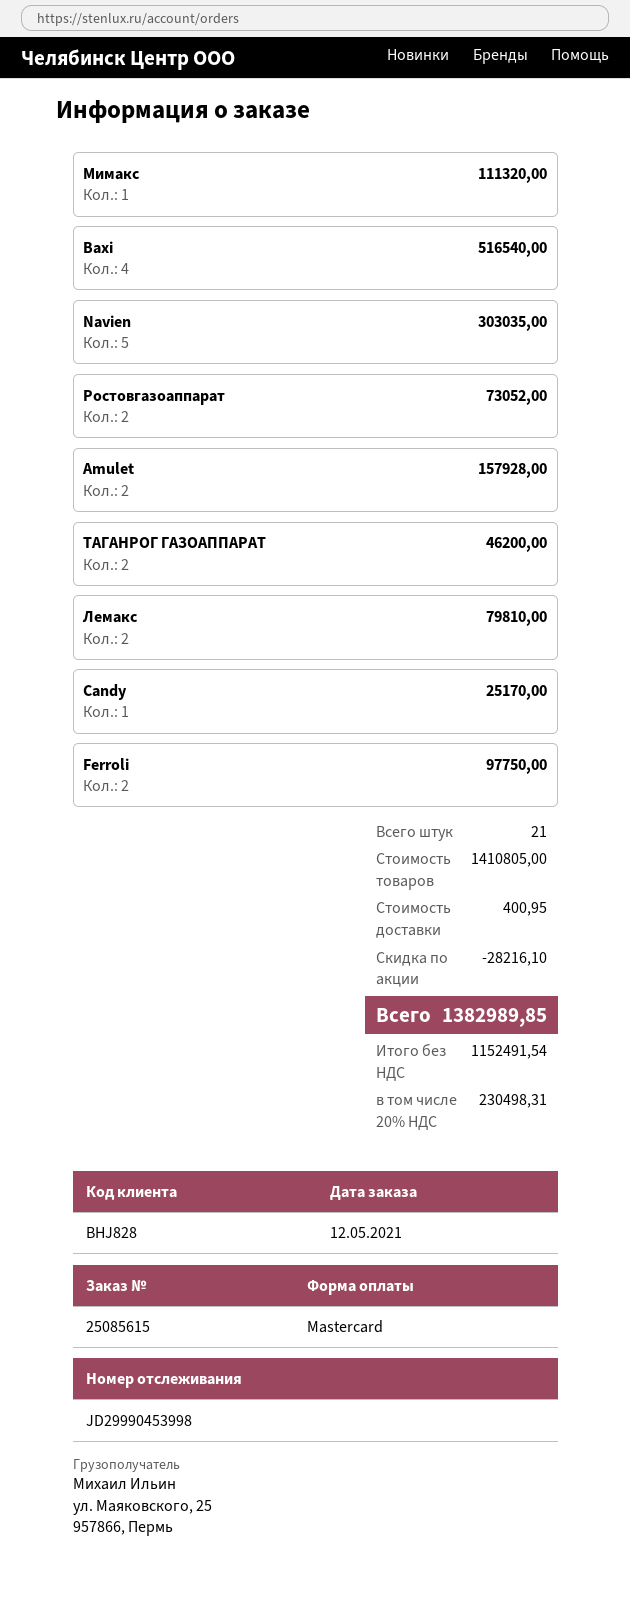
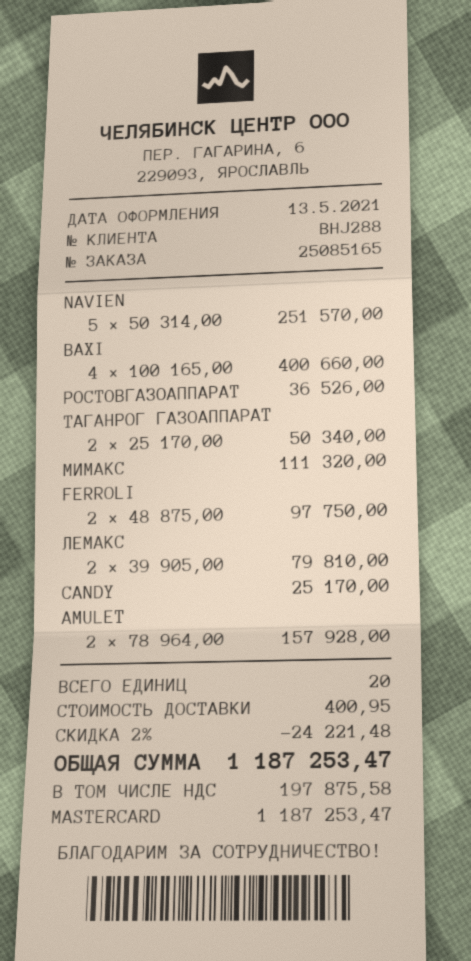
order number: 25085615 -> 25085165
order date: 2021-05-12 -> 2021-05-13
customer number: BHJ828 -> BHJ288
Baxi: 4 for 516540.00 -> 4 for 400660.00
Navien: 5 for 303035.00 -> 5 for 251570.00
Ростовгазоаппарат: 2 for 73052.00 -> 1 for 36526.00
ТАГАНРОГ ГАЗОАППАРАТ: 2 for 46200.00 -> 2 for 50340.00
total quantity: 21 -> 20
discount: 28216.10 -> 24221.48
tax: 230498.31 -> 197875.58
total: 1382989.85 -> 1187253.47

